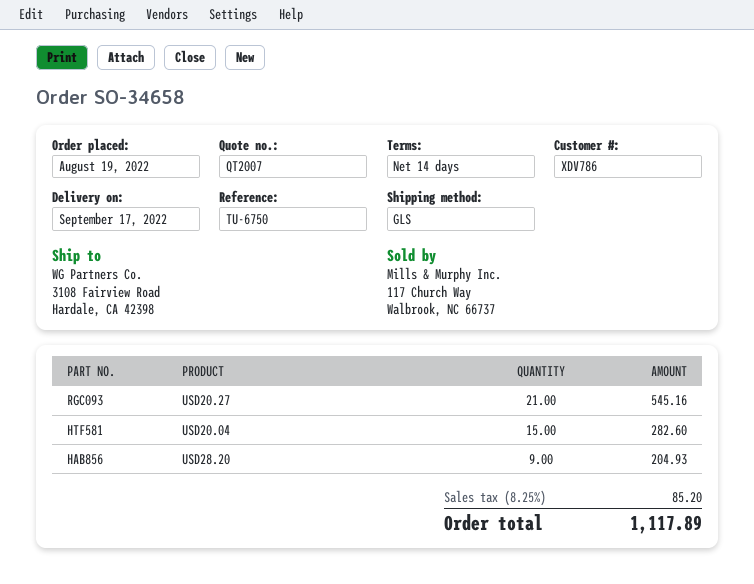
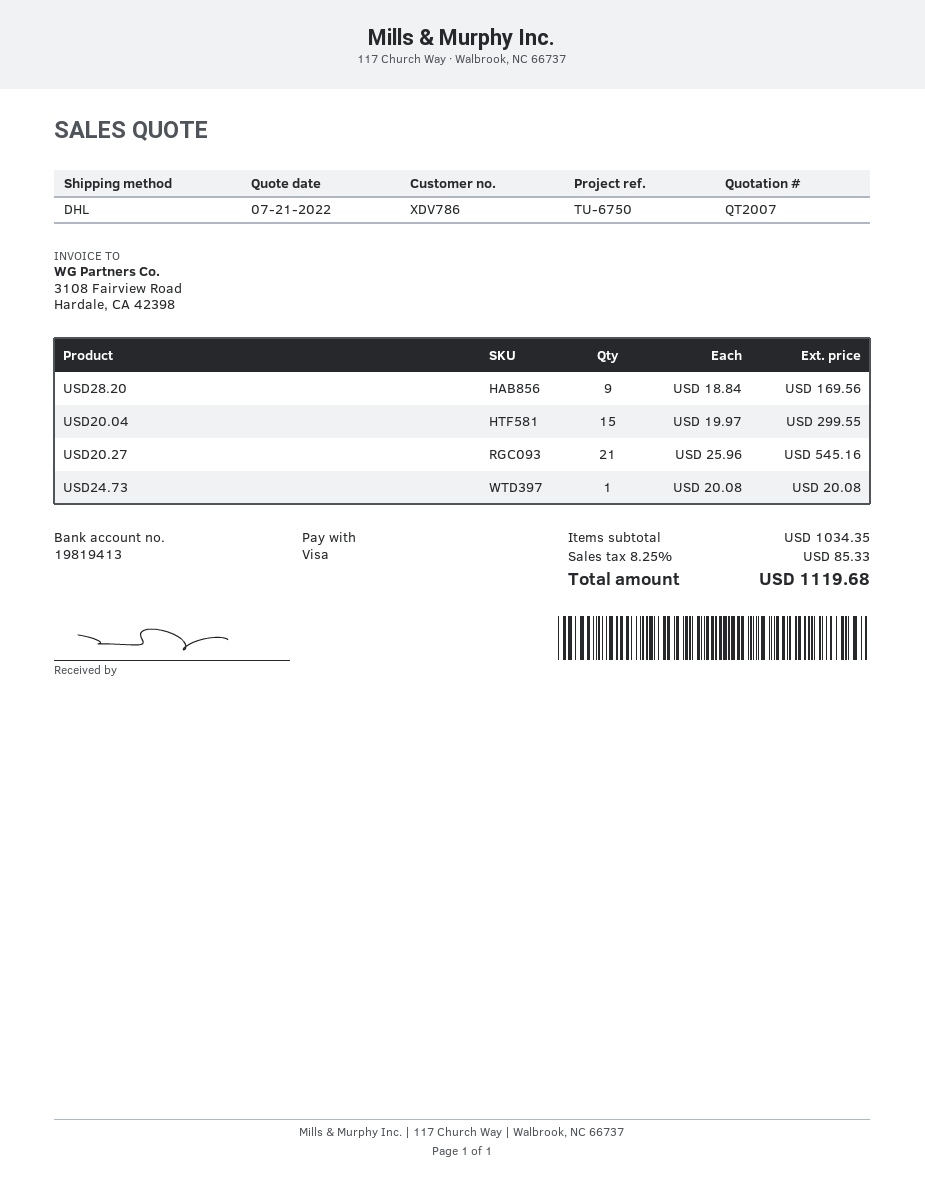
shipping method: GLS -> DHL
USD20.04: 15 for 282.60 -> 15 for 299.55
USD28.20: 9 for 204.93 -> 9 for 169.56
USD24.73: none -> 1 for 20.08
tax: 8.25% = 85.20 -> 8.25% = 85.33
total: 1117.89 -> 1119.68

